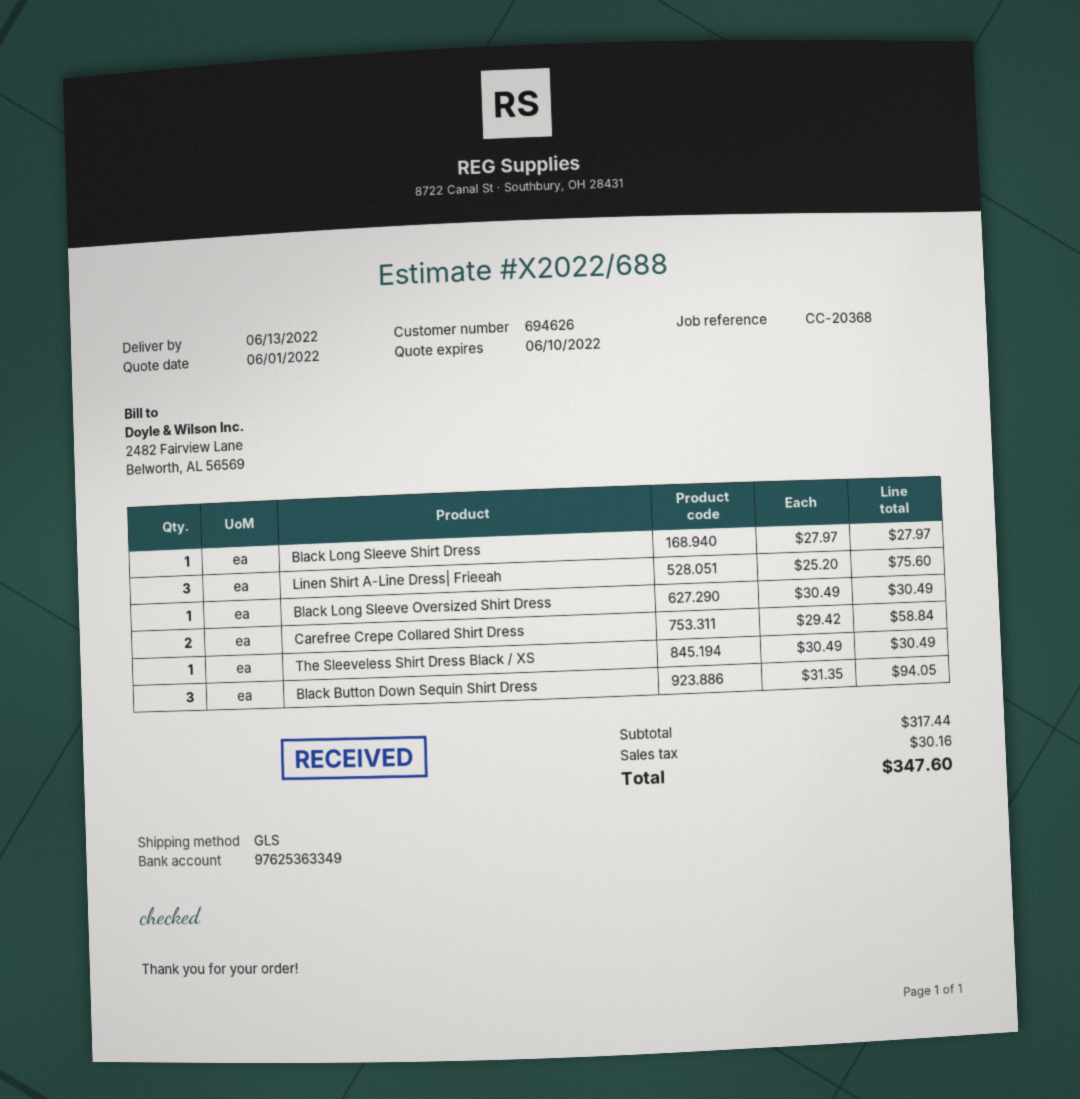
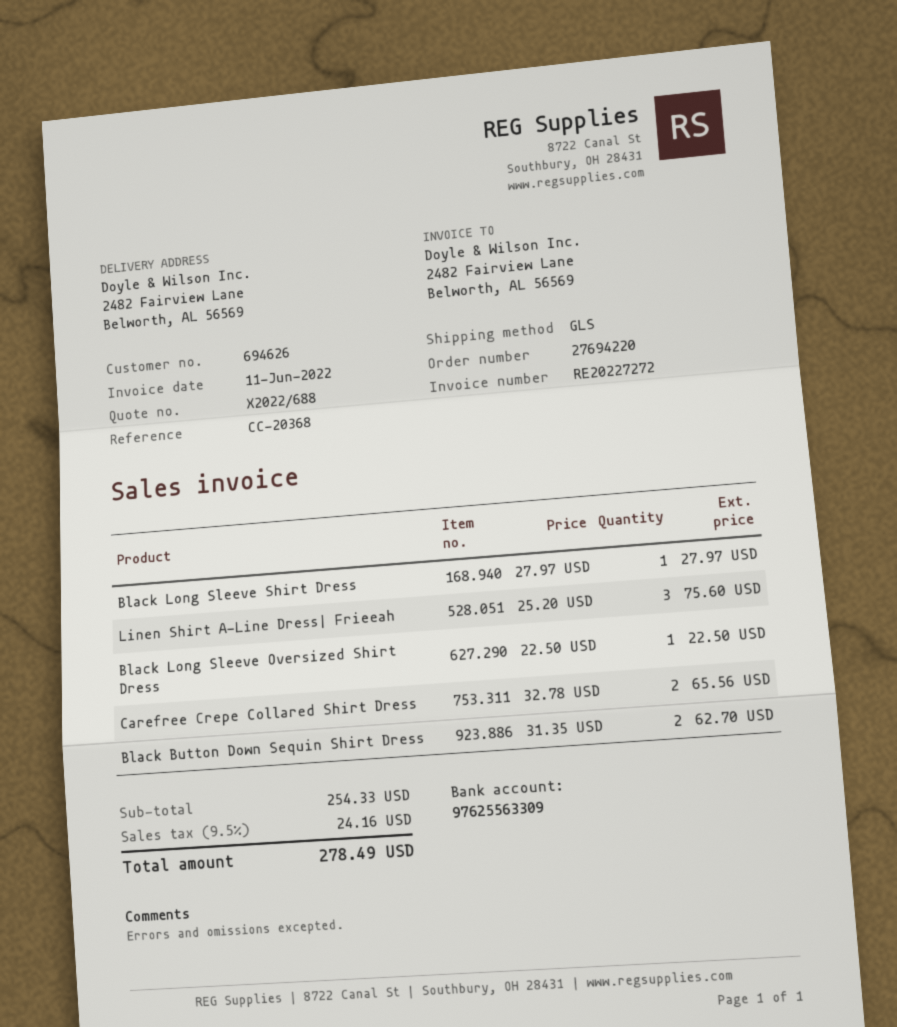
bank account: 97625363349 -> 97625563309
Black Long Sleeve Oversized Shirt Dress: 1 x 30.49 = 30.49 -> 1 x 22.50 = 22.50
Carefree Crepe Collared Shirt Dress: 2 x 29.42 = 58.84 -> 2 x 32.78 = 65.56
The Sleeveless Shirt Dress Black / XS: 1 x 30.49 = 30.49 -> none
Black Button Down Sequin Shirt Dress: 3 x 31.35 = 94.05 -> 2 x 31.35 = 62.70
subtotal: 317.44 -> 254.33
tax: 30.16 -> 24.16
total: 347.60 -> 278.49

